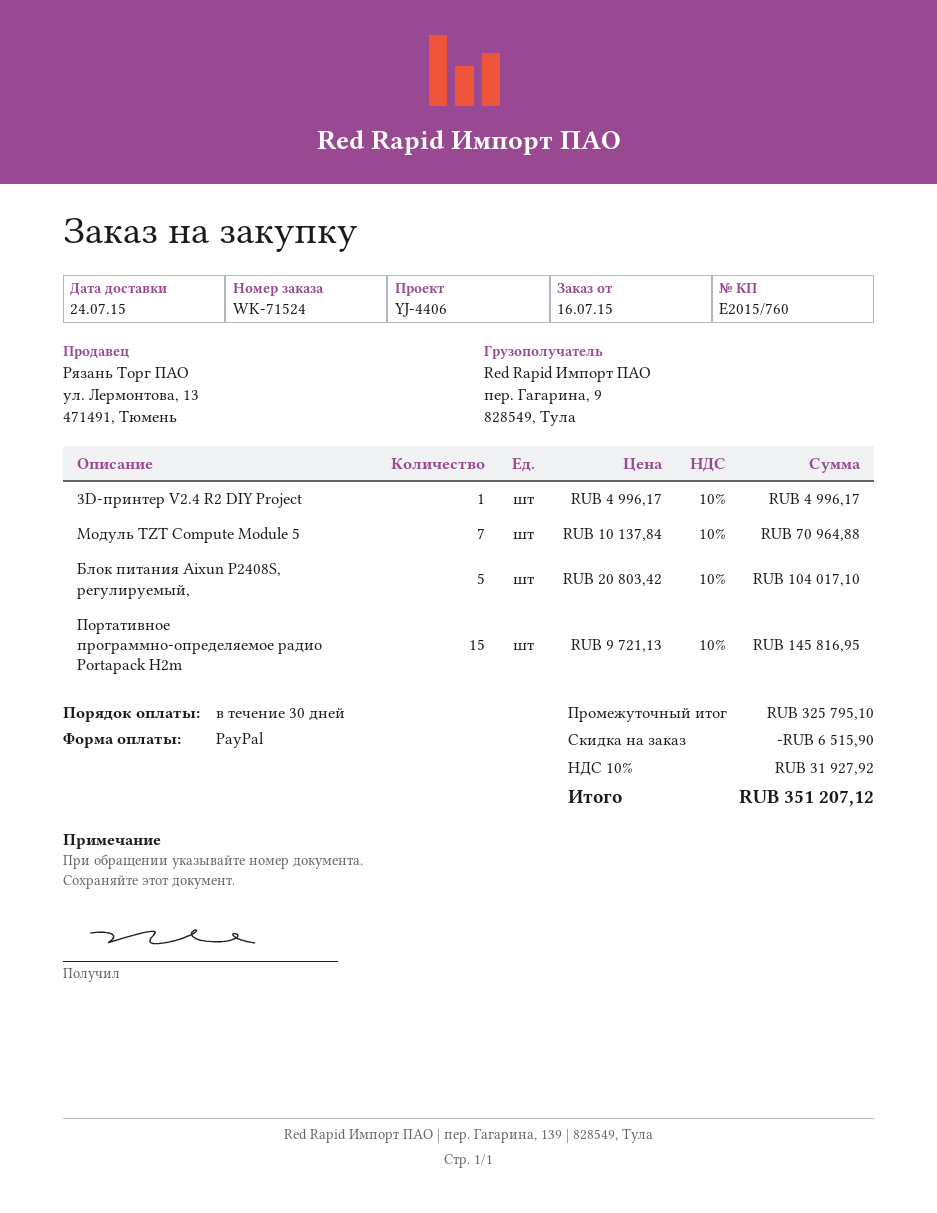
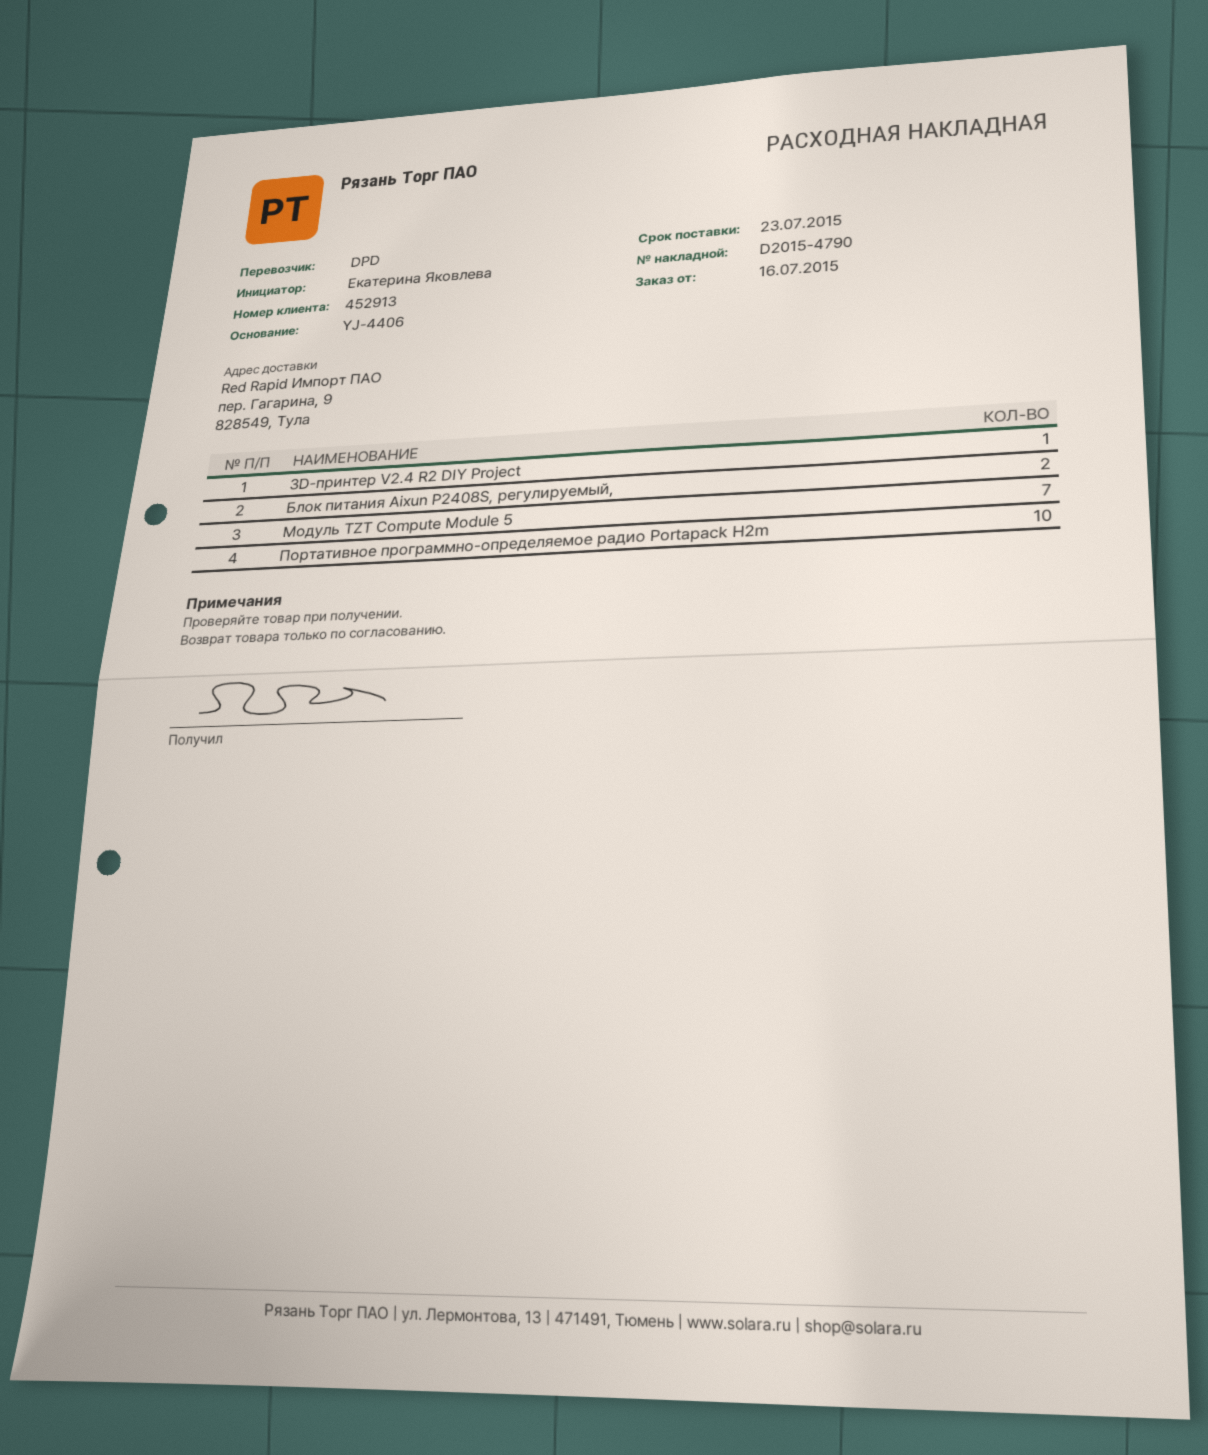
delivery date: 2015-07-24 -> 2015-07-23
Блок питания Aixun P2408S, регулируемый,: 5 -> 2
Портативное программно-определяемое радио Portapack H2m: 15 -> 10

